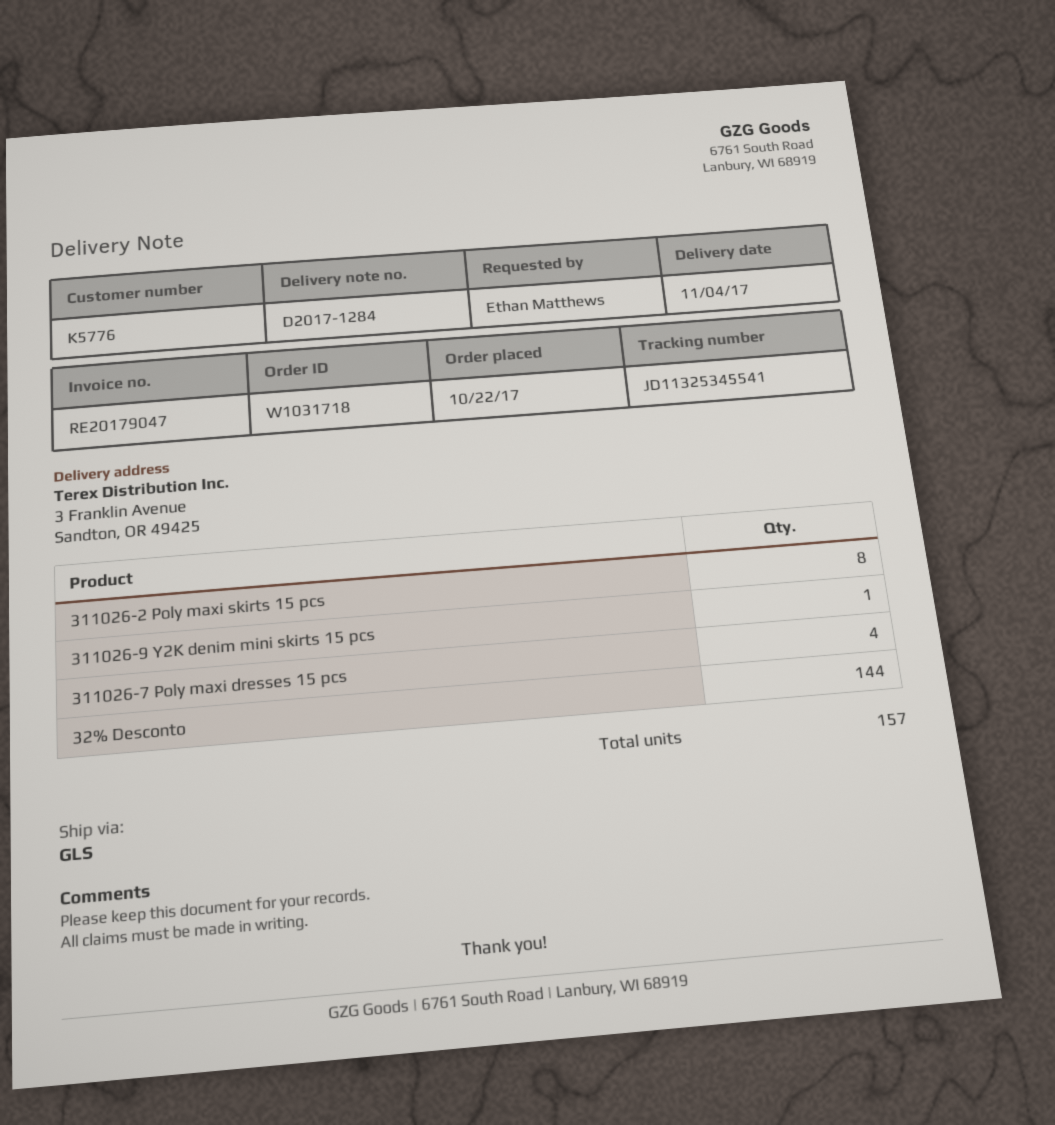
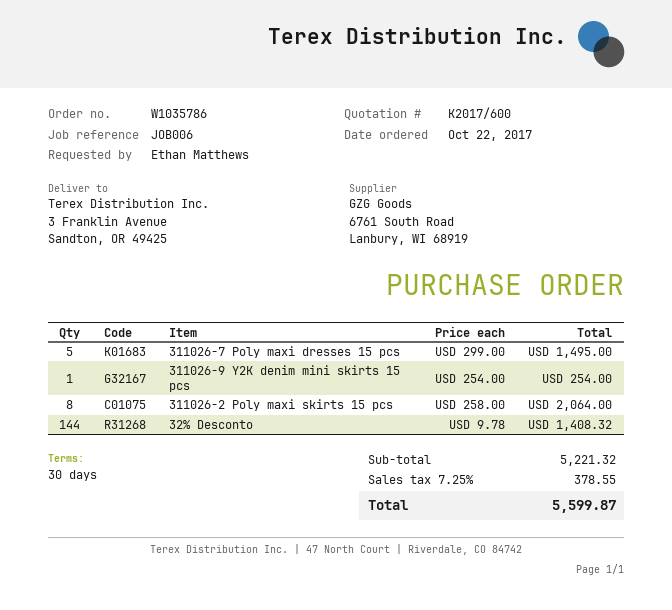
order number: W1031718 -> W1035786
311026-7 Poly maxi dresses 15 pcs: 4 -> 5

